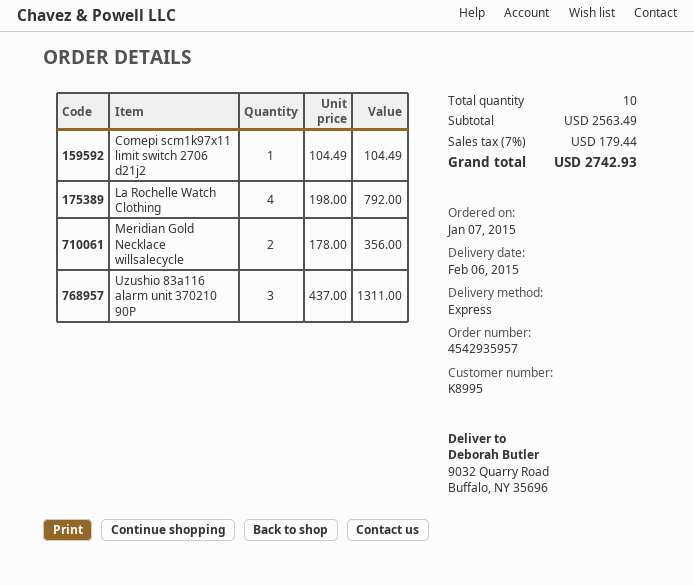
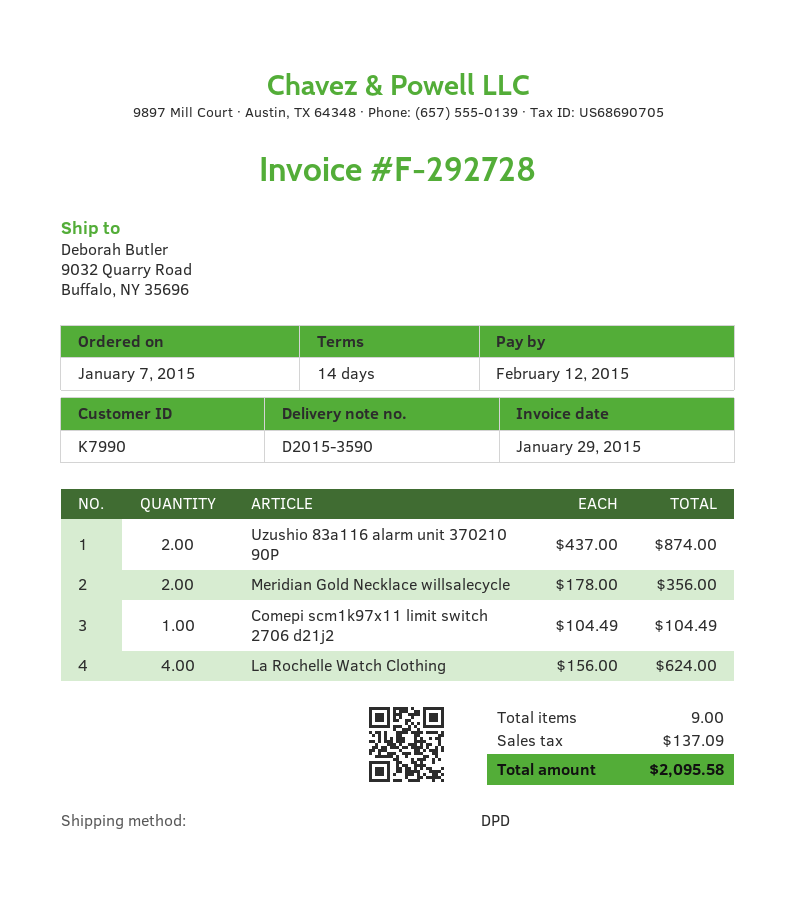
customer number: K8995 -> K7990
shipping method: express -> DPD
La Rochelle Watch Clothing: 4 x 198.00 = 792.00 -> 4 x 156.00 = 624.00
Uzushio 83a116 alarm unit 370210 90P: 3 x 437.00 = 1311.00 -> 2 x 437.00 = 874.00
total quantity: 10 -> 9
tax: 179.44 -> 137.09
total: 2742.93 -> 2095.58

